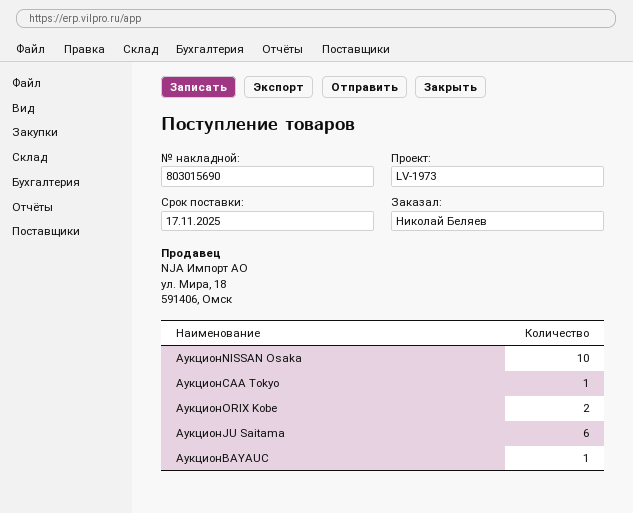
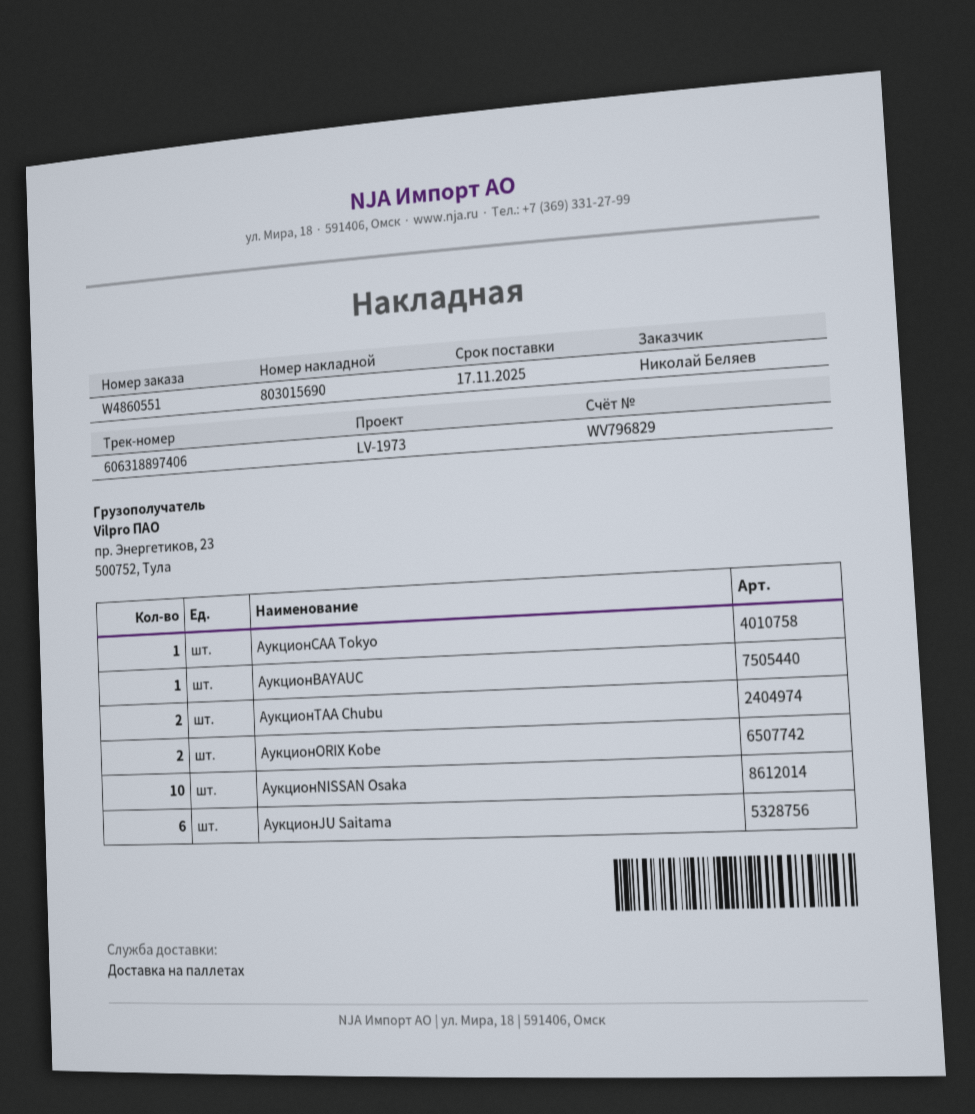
АукционTAA Chubu: none -> 2

